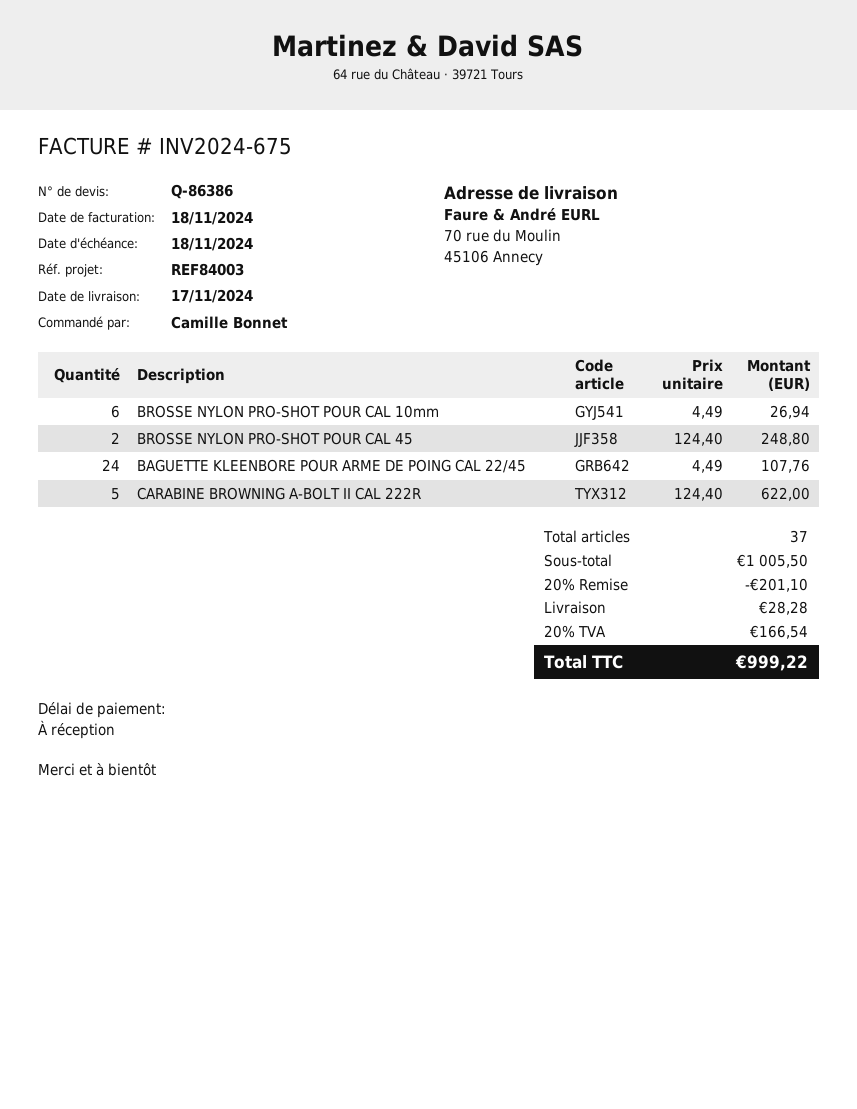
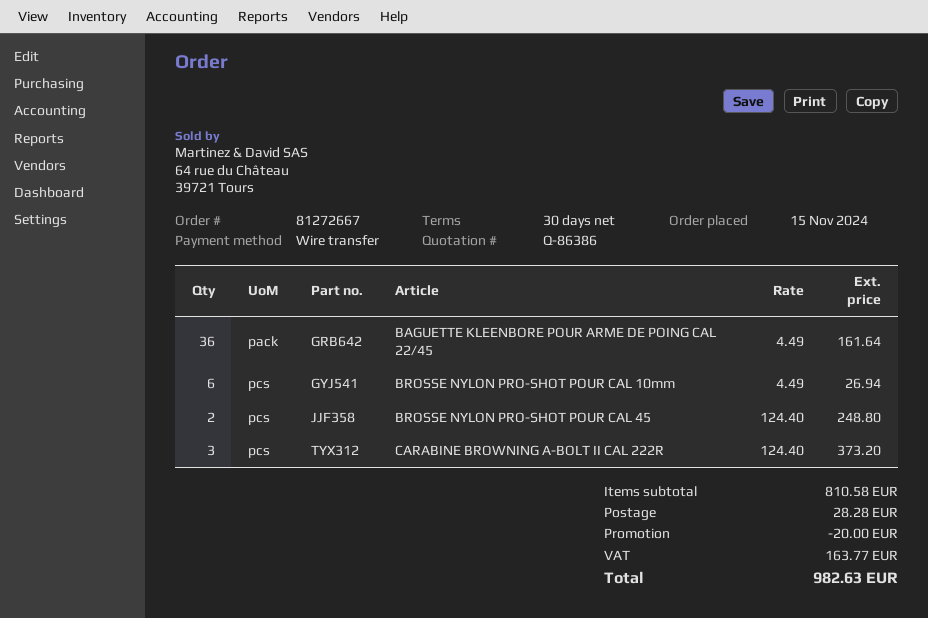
payment terms: on receipt -> 30 days
BAGUETTE KLEENBORE POUR ARME DE POING CAL 22/45: 24 x 4.49 = 107.76 -> 36 x 4.49 = 161.64
CARABINE BROWNING A-BOLT II CAL 222R: 5 x 124.40 = 622.00 -> 3 x 124.40 = 373.20
subtotal: 1005.50 -> 810.58
discount: 201.10 -> 20.00
tax: 166.54 -> 163.77
total: 999.22 -> 982.63

